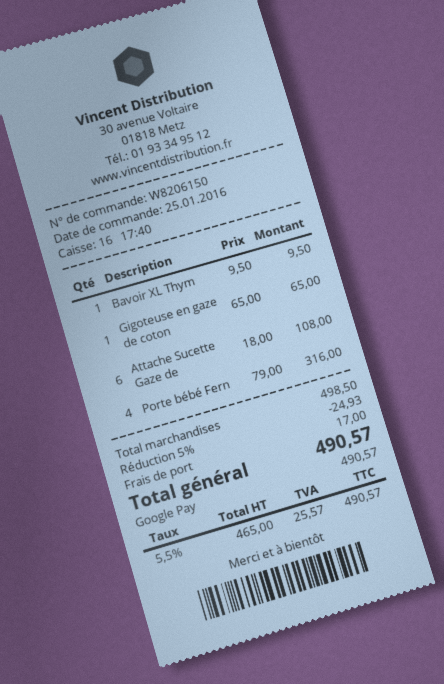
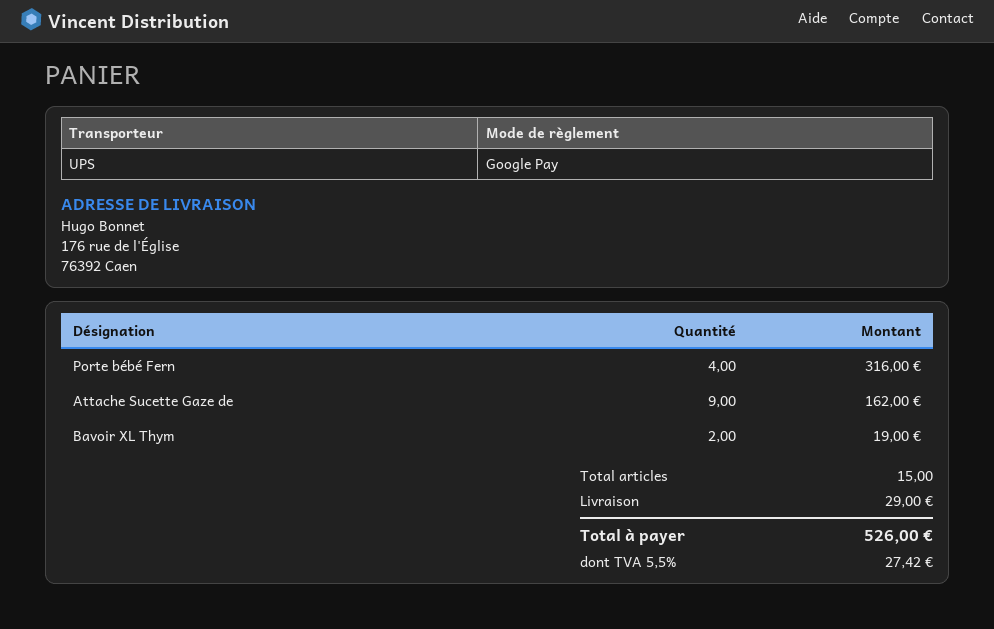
Bavoir XL Thym: 1 for 9.50 -> 2 for 19.00
Gigoteuse en gaze de coton: 1 for 65.00 -> none
Attache Sucette Gaze de: 6 for 108.00 -> 9 for 162.00
discount: 5% = 24.93 -> none
shipping: 17.00 -> 29.00
tax: 5.5% = 25.57 -> 5.5% = 27.42
total: 490.57 -> 526.00

